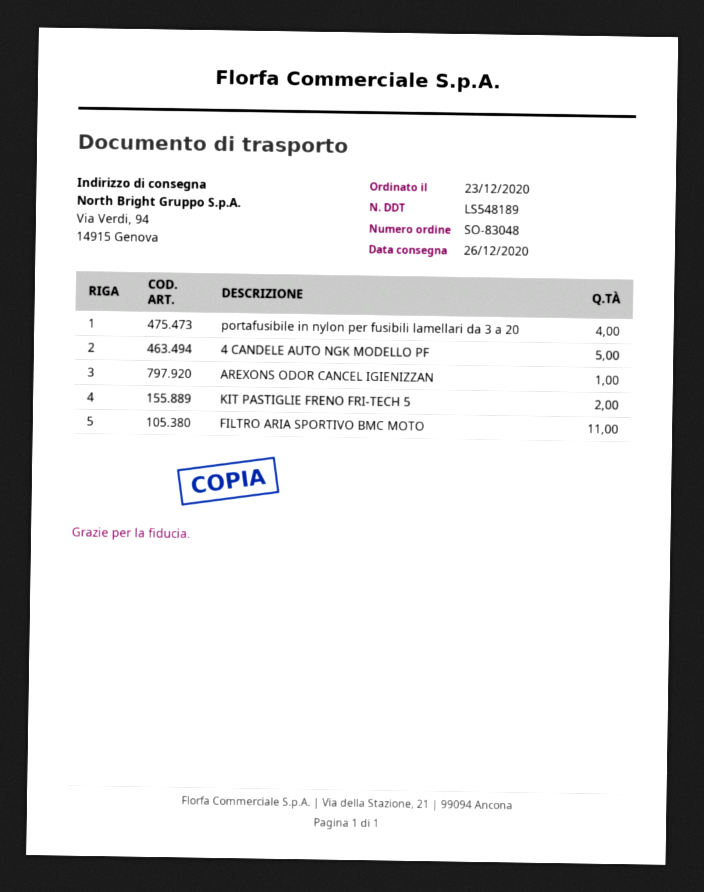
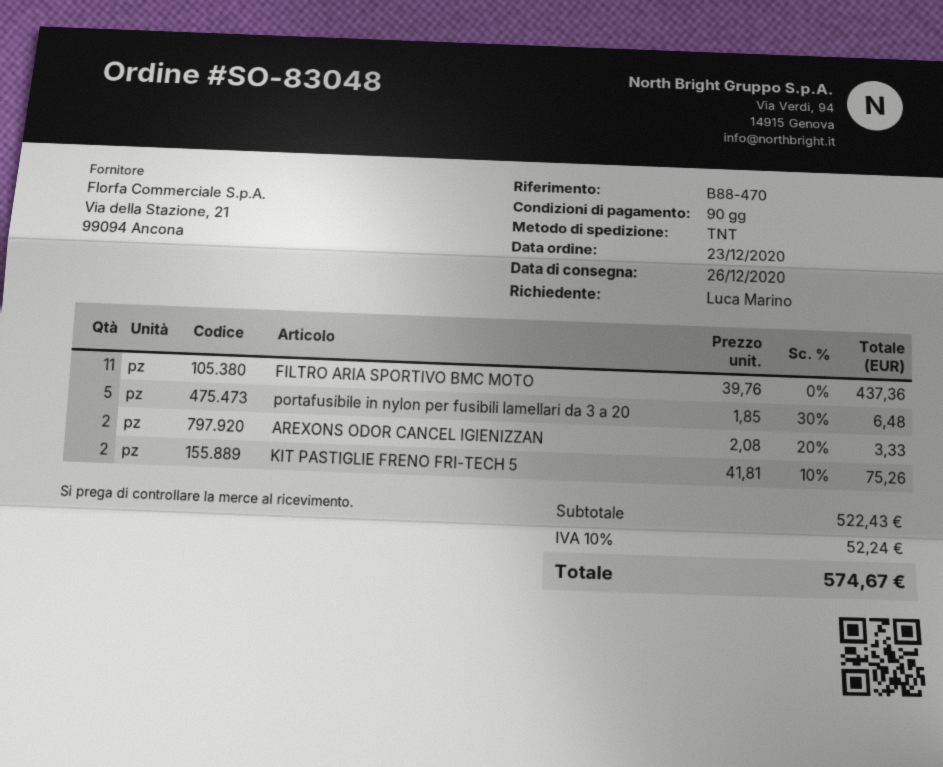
portafusibile in nylon per fusibili lamellari da 3 a 20: 4 -> 5
4 CANDELE AUTO NGK MODELLO PF: 5 -> none
AREXONS ODOR CANCEL IGIENIZZAN: 1 -> 2

